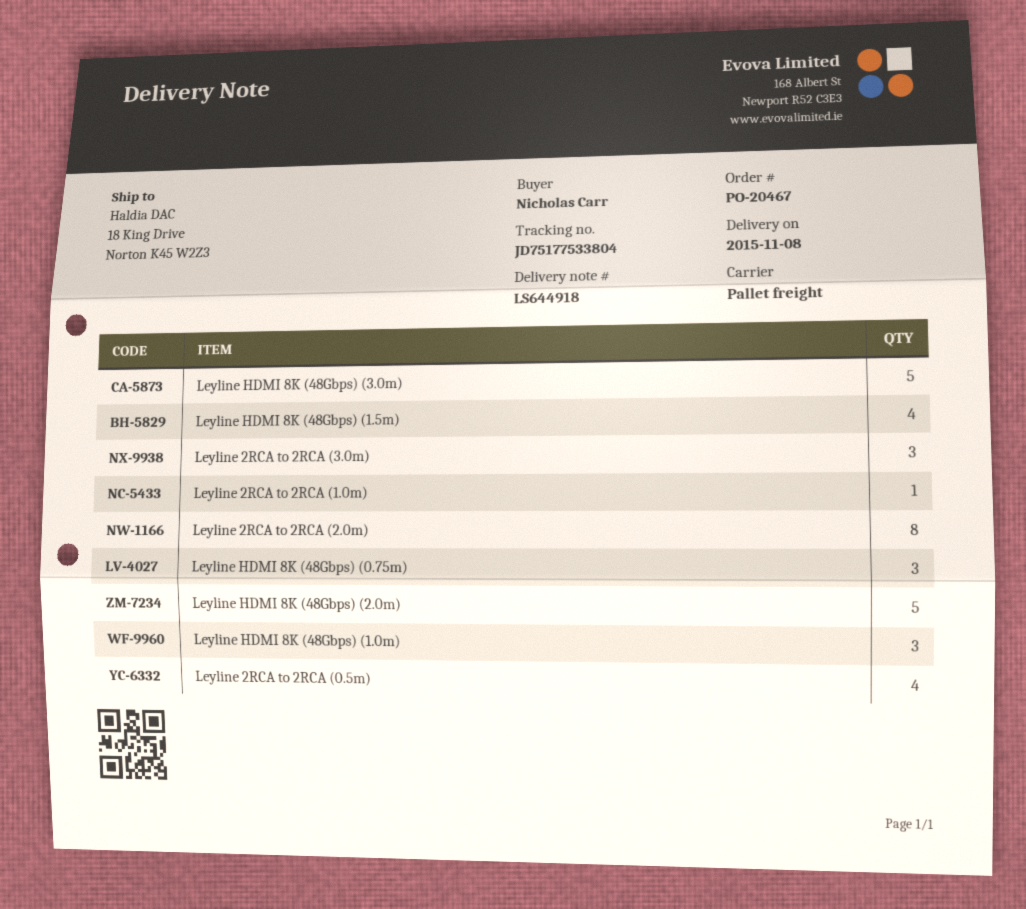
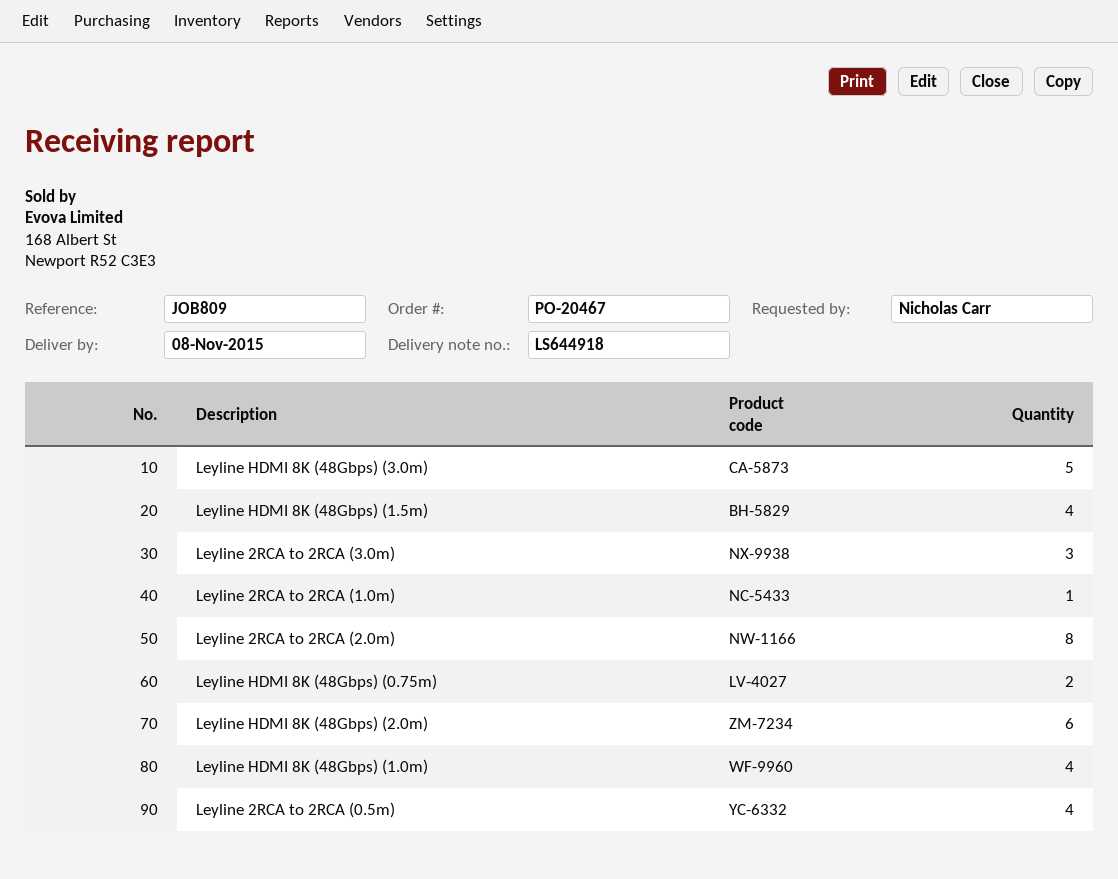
Leyline HDMI 8K (48Gbps) (0.75m): 3 -> 2
Leyline HDMI 8K (48Gbps) (2.0m): 5 -> 6
Leyline HDMI 8K (48Gbps) (1.0m): 3 -> 4

